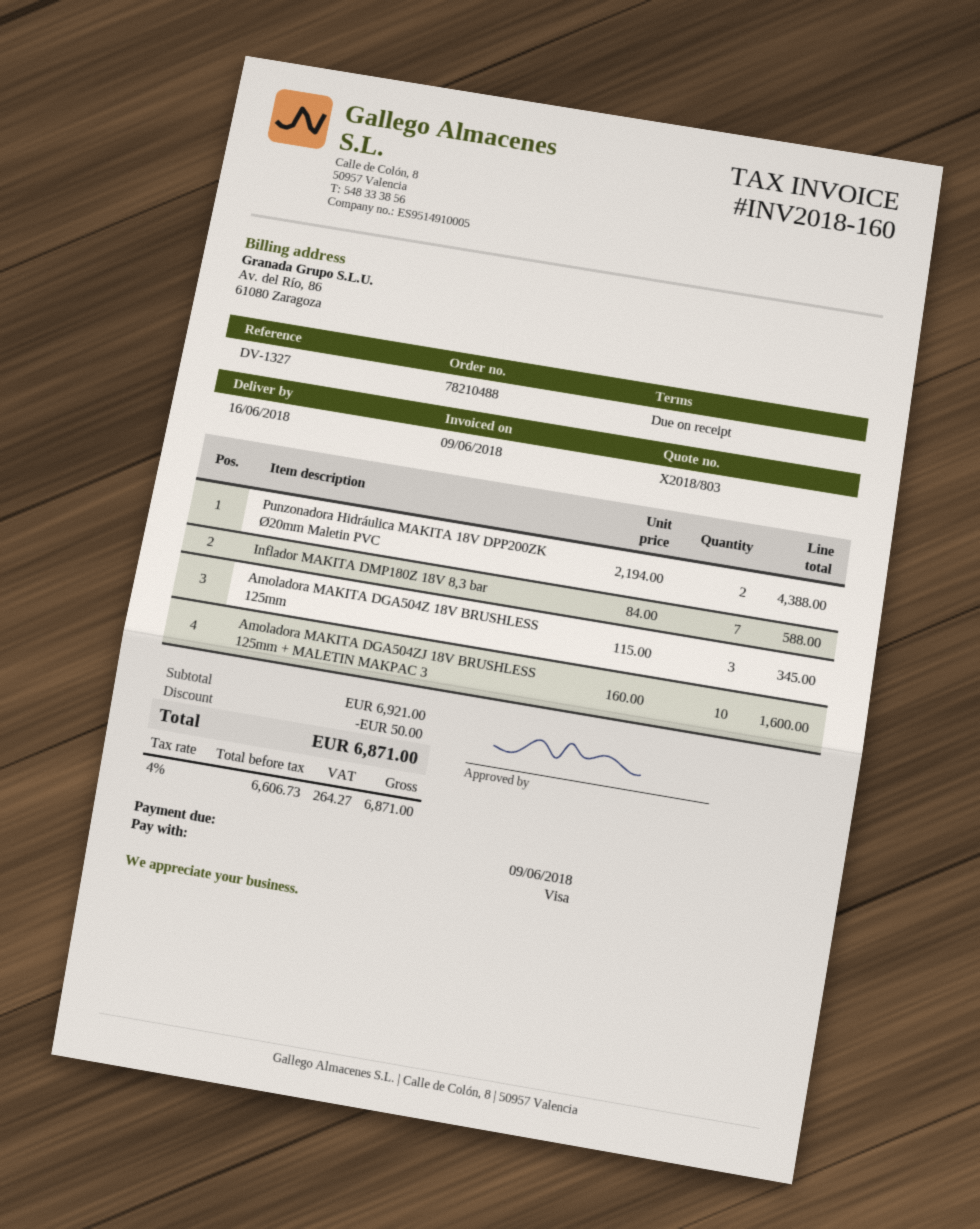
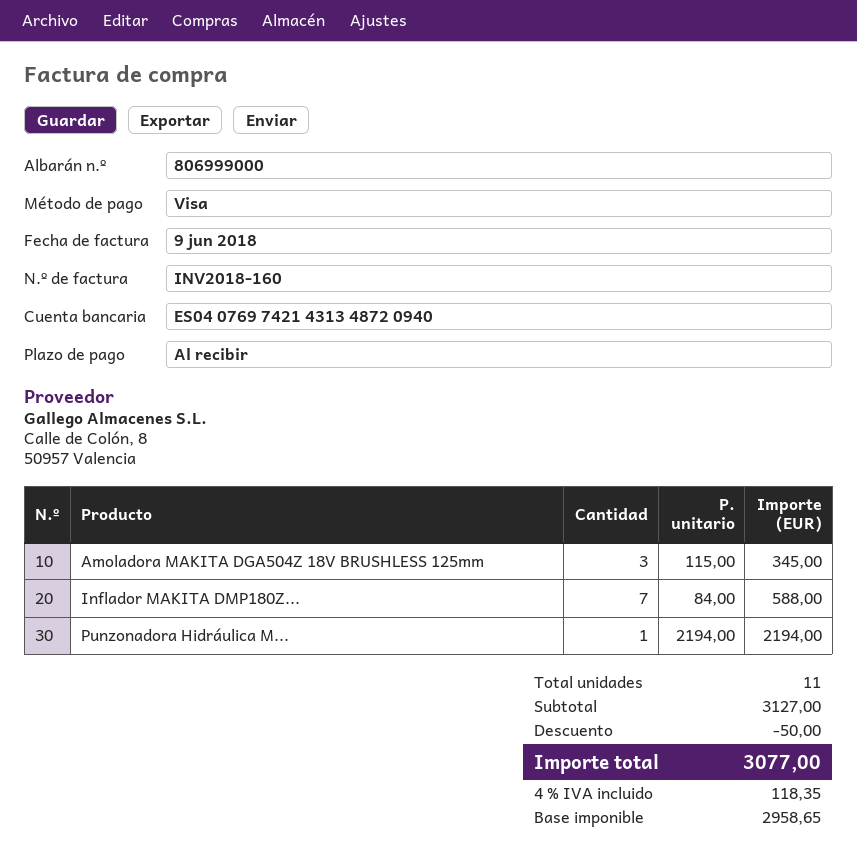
Punzonadora Hidráulica MAKITA 18V DPP200ZK Ø20mm Maletin PVC: 2 x 2194.00 = 4388.00 -> 1 x 2194.00 = 2194.00
Amoladora MAKITA DGA504ZJ 18V BRUSHLESS 125mm + MALETIN MAKPAC 3: 10 x 160.00 = 1600.00 -> none
subtotal: 6921.00 -> 3127.00
net: 6606.73 -> 2958.65
tax: 4% = 264.27 -> 4% = 118.35
total: 6871.00 -> 3077.00

